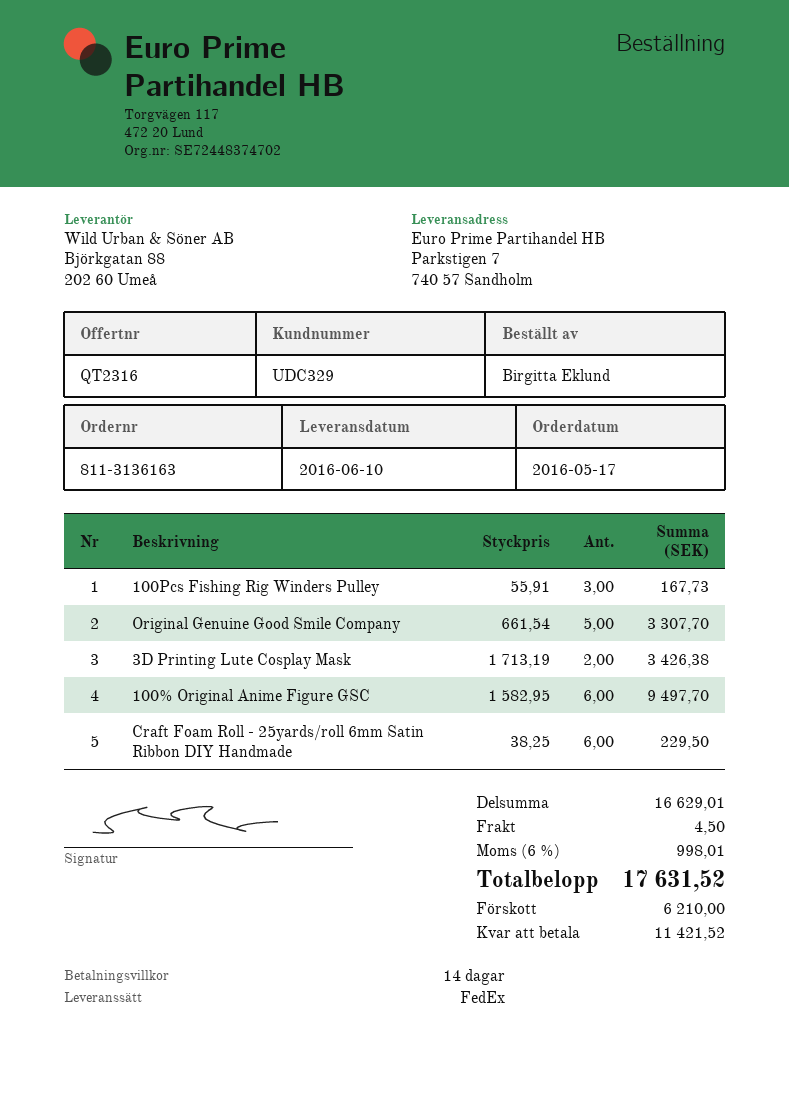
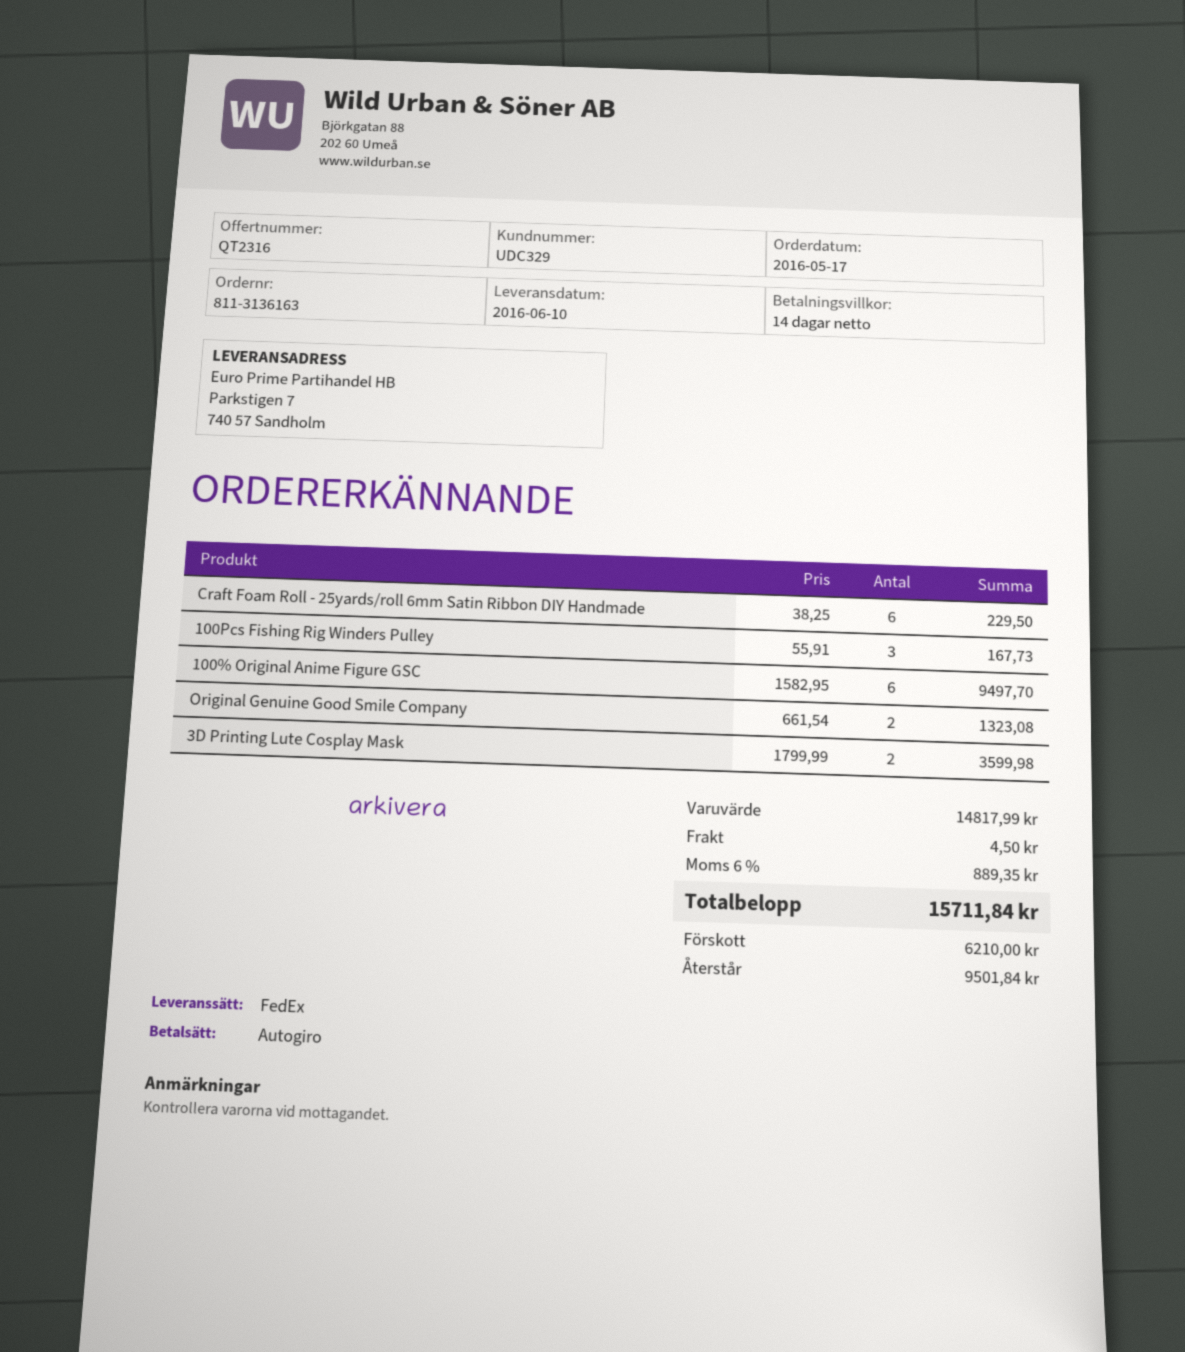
Original Genuine Good Smile Company: 5 x 661.54 = 3307.70 -> 2 x 661.54 = 1323.08
3D Printing Lute Cosplay Mask: 2 x 1713.19 = 3426.38 -> 2 x 1799.99 = 3599.98
subtotal: 16629.01 -> 14817.99
tax: 6% = 998.01 -> 6% = 889.35
total: 17631.52 -> 15711.84
balance: 11421.52 -> 9501.84

